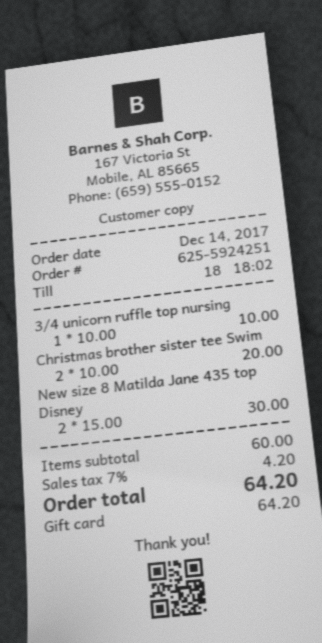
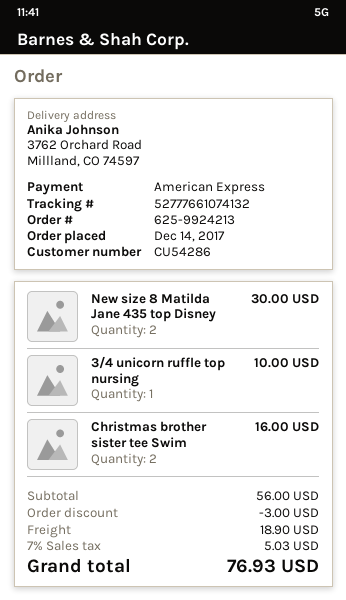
order number: 625-5924251 -> 625-9924213
payment method: gift card -> American Express
Christmas brother sister tee Swim: 2 for 20.00 -> 2 for 16.00
subtotal: 60.00 -> 56.00
discount: none -> 3.00
shipping: none -> 18.90
tax: 7% = 4.20 -> 7% = 5.03
total: 64.20 -> 76.93

